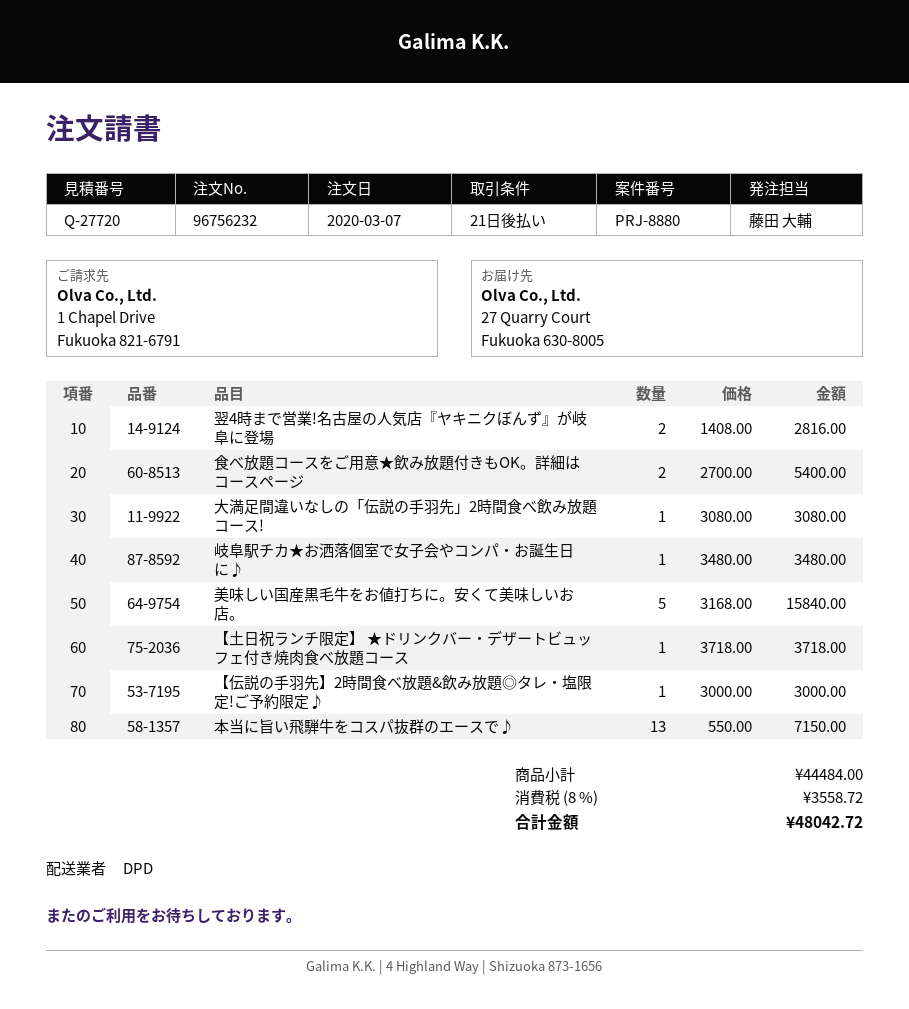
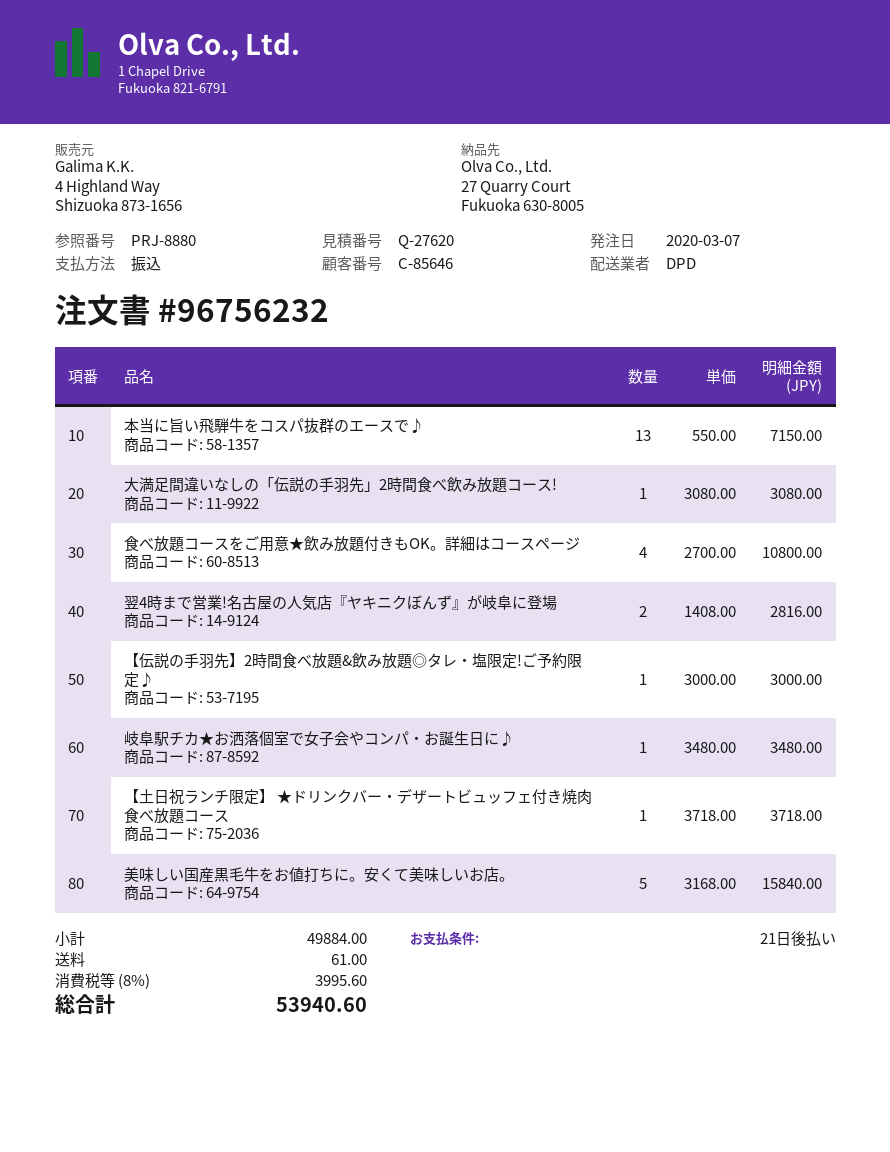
quote number: Q-27720 -> Q-27620
食べ放題コースをご用意★飲み放題付きもOK。詳細はコースページ: 2 x 2700.00 = 5400.00 -> 4 x 2700.00 = 10800.00
subtotal: 44484.00 -> 49884.00
shipping: none -> 61.00
tax: 8% = 3558.72 -> 8% = 3995.60
total: 48042.72 -> 53940.60

